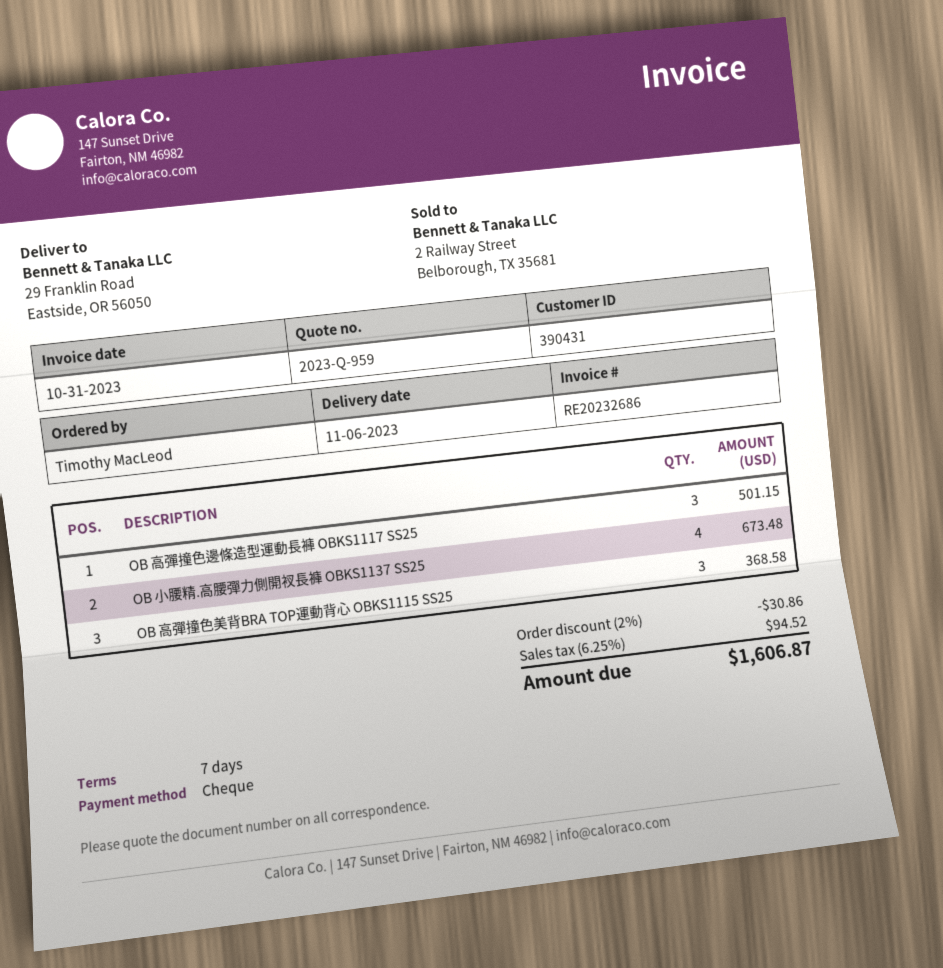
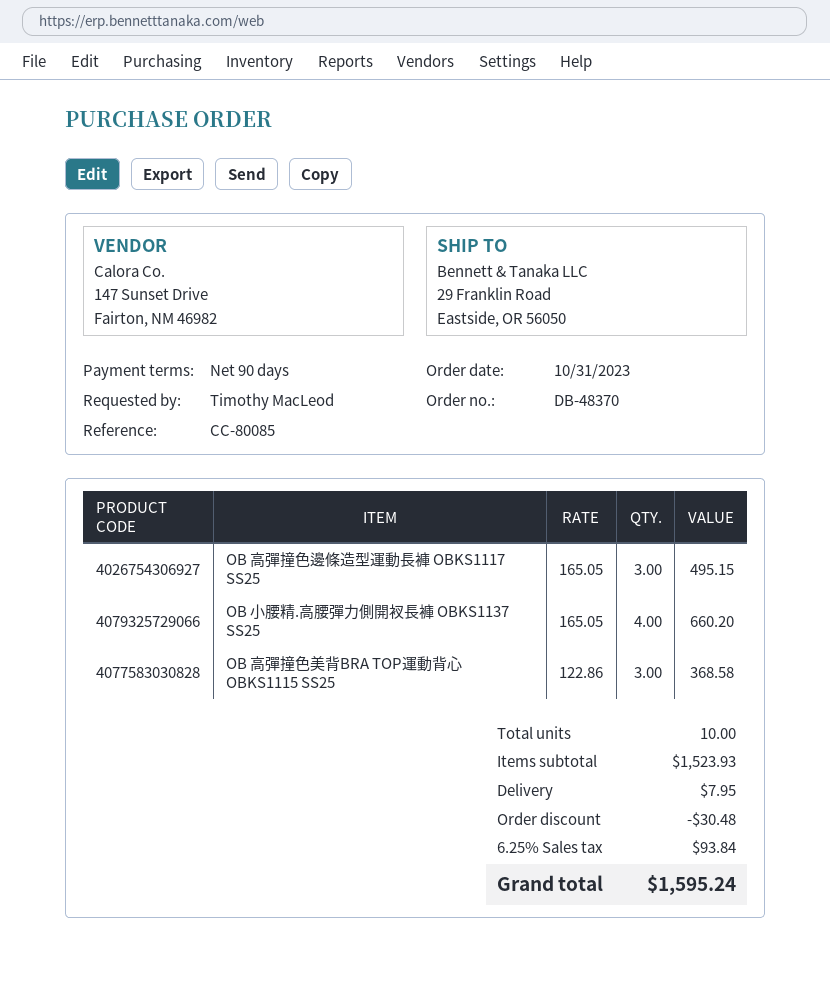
payment terms: 7 days -> 90 days
OB 高彈撞色邊條造型運動長褲 OBKS1117 SS25: 3 for 501.15 -> 3 for 495.15
OB 小腰精.高腰彈力側開衩長褲 OBKS1137 SS25: 4 for 673.48 -> 4 for 660.20
discount: 30.86 -> 30.48
shipping: none -> 7.95
tax: 6.25% = 94.52 -> 6.25% = 93.84
total: 1606.87 -> 1595.24

